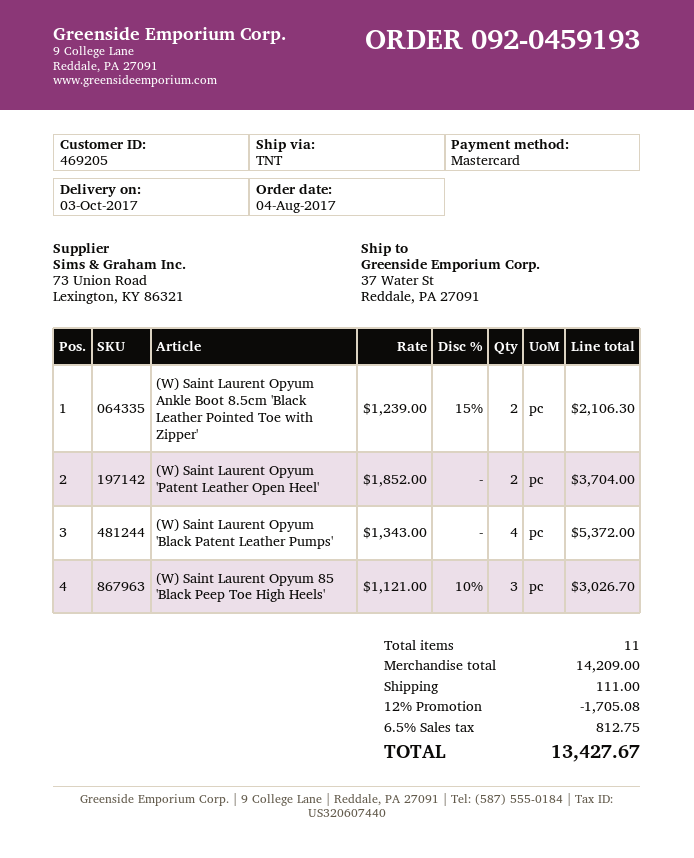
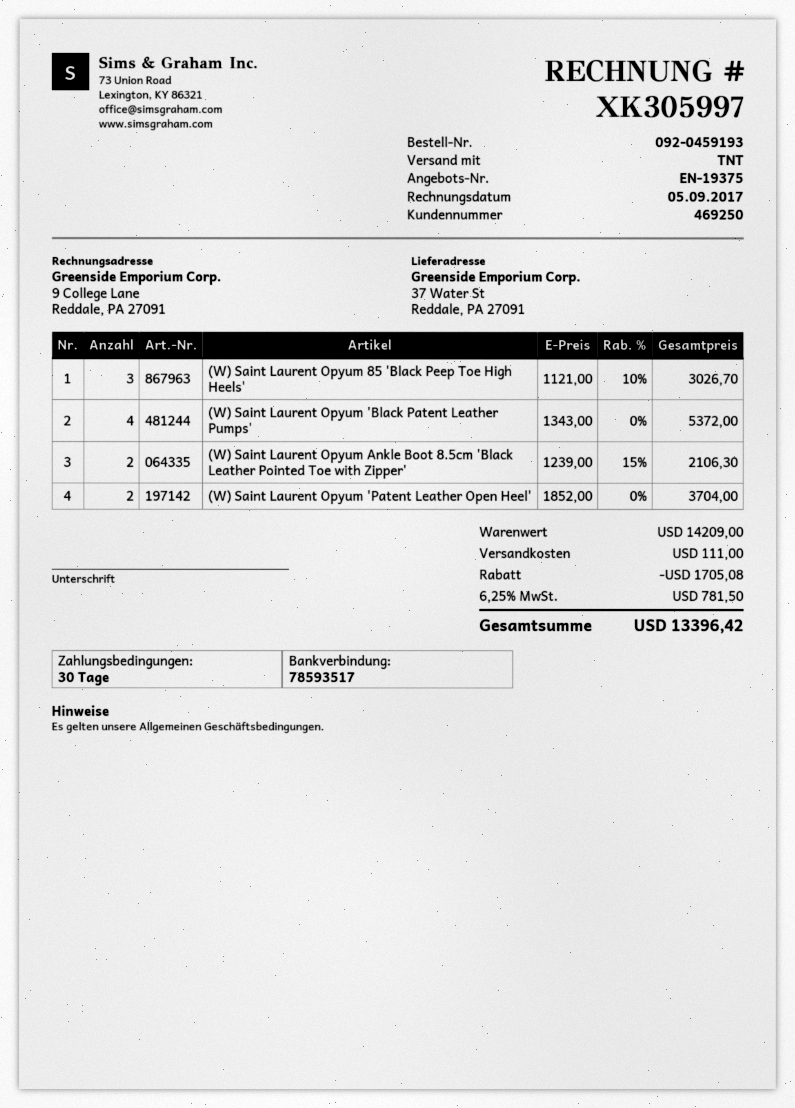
customer number: 469205 -> 469250
tax: 6.5% = 812.75 -> 6.25% = 781.50
total: 13427.67 -> 13396.42

